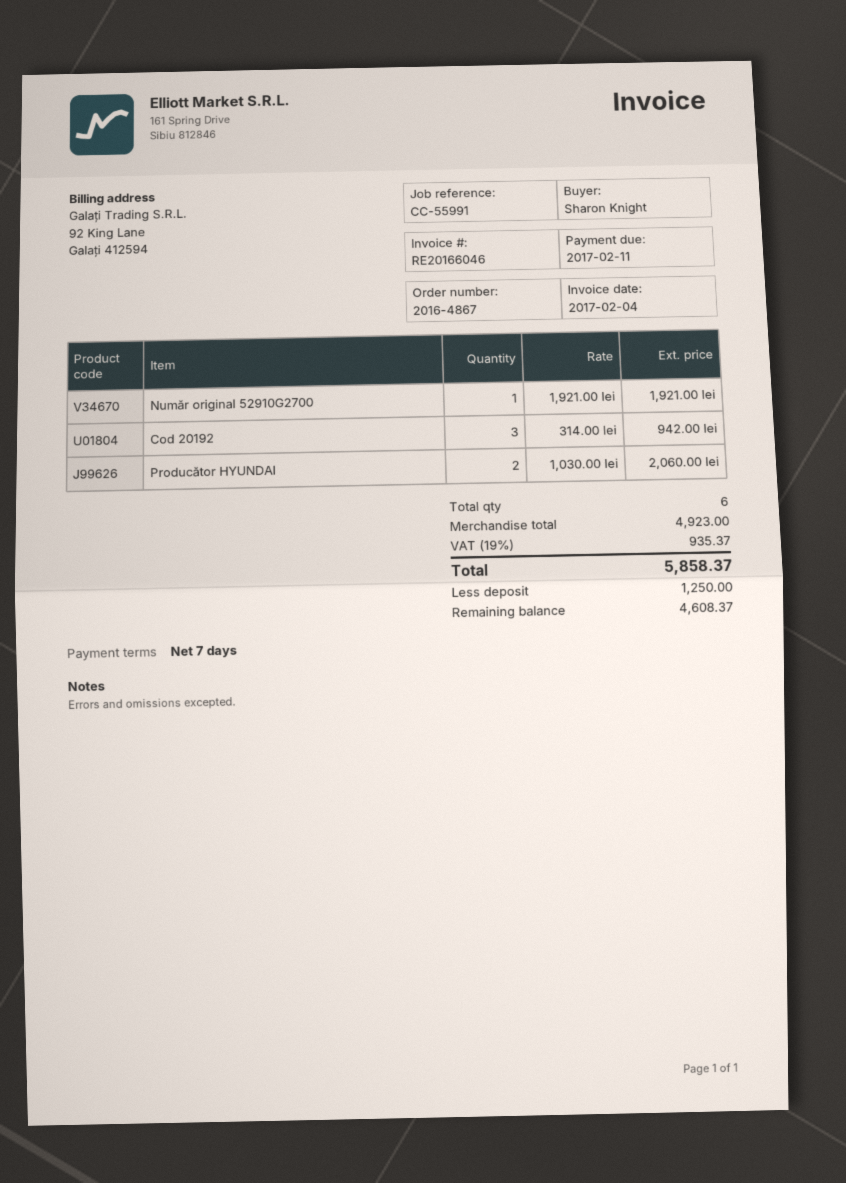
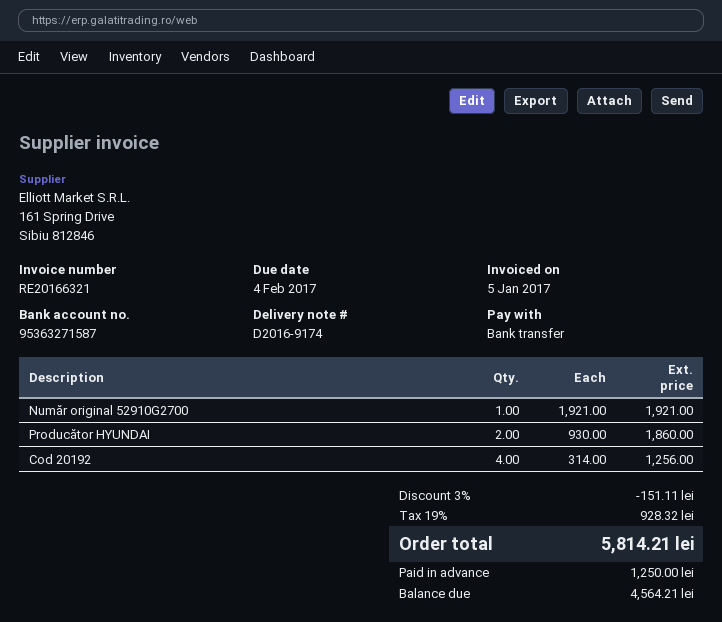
invoice number: RE20166046 -> RE20166321
invoice date: 2017-02-04 -> 2017-01-05
due date: 2017-02-11 -> 2017-02-04
Cod 20192: 3 x 314.00 = 942.00 -> 4 x 314.00 = 1256.00
Producător HYUNDAI: 2 x 1030.00 = 2060.00 -> 2 x 930.00 = 1860.00
discount: none -> 3% = 151.11
tax: 19% = 935.37 -> 19% = 928.32
total: 5858.37 -> 5814.21
balance: 4608.37 -> 4564.21

